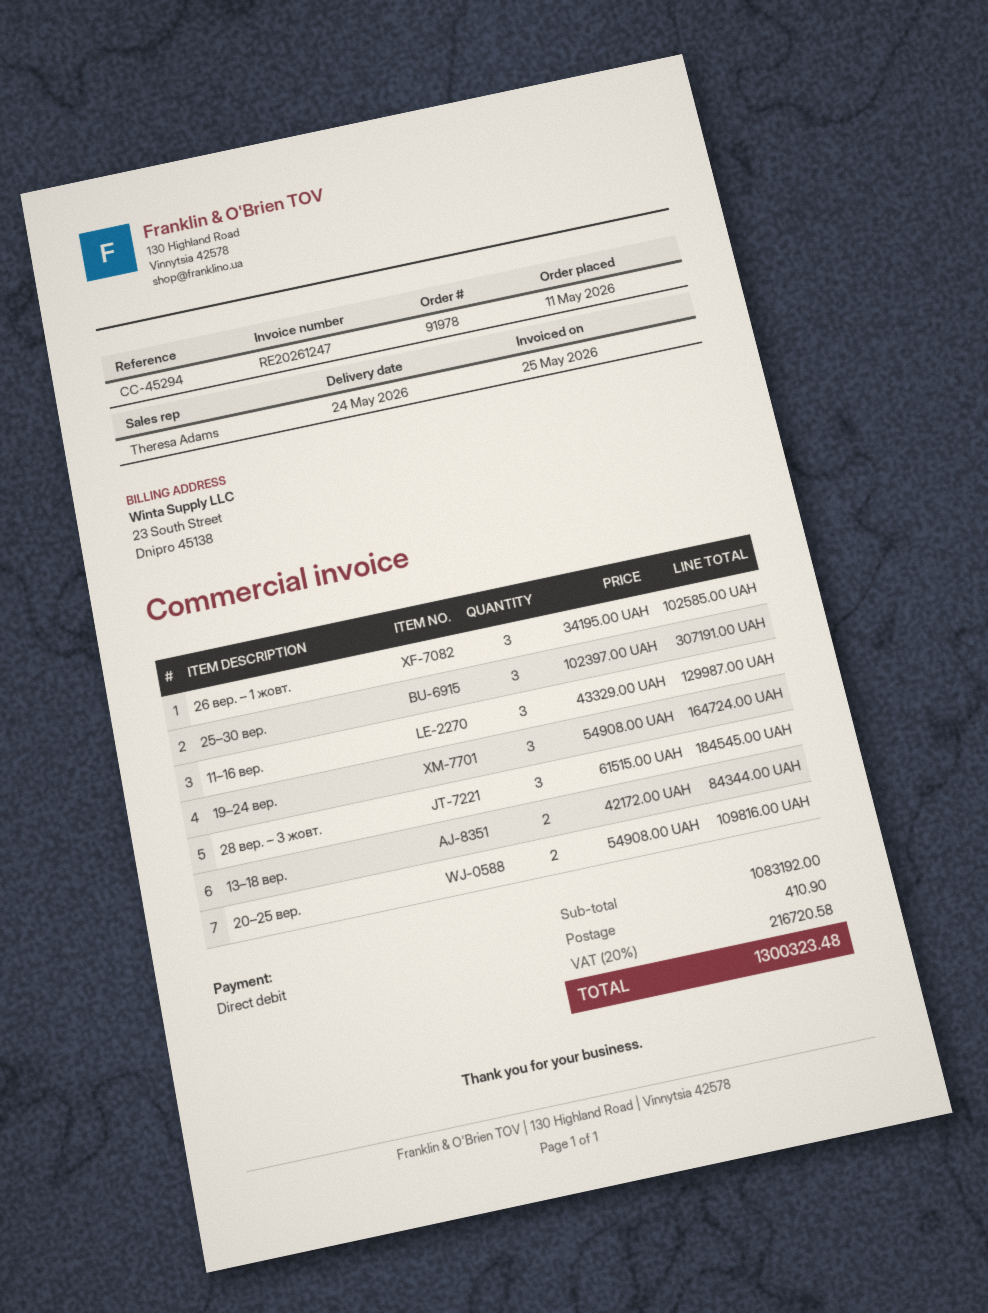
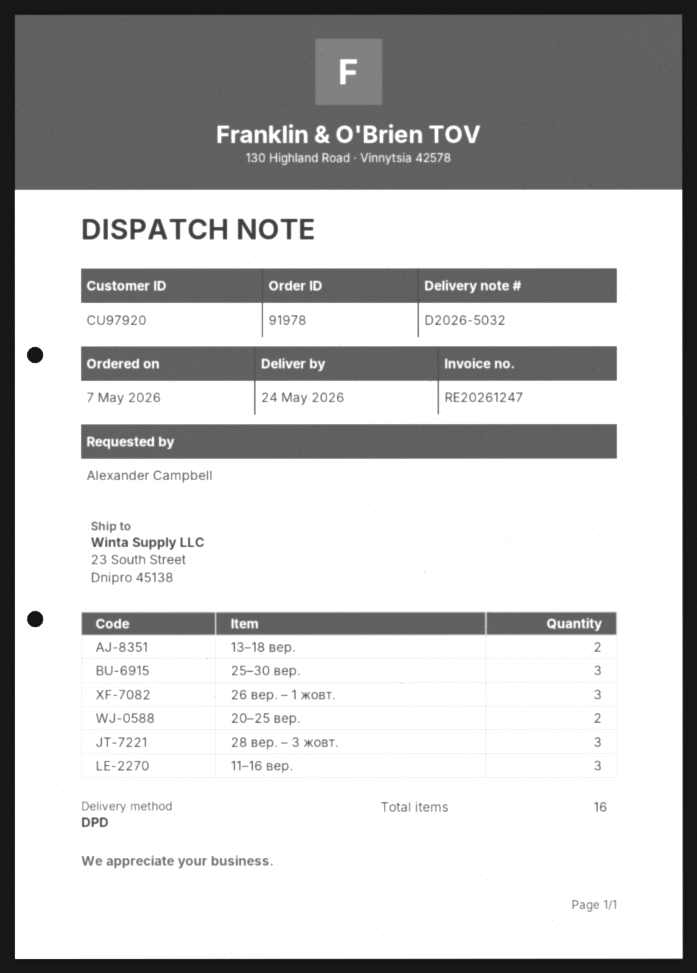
order date: 2026-05-11 -> 2026-05-07
19–24 вер.: 3 -> none

